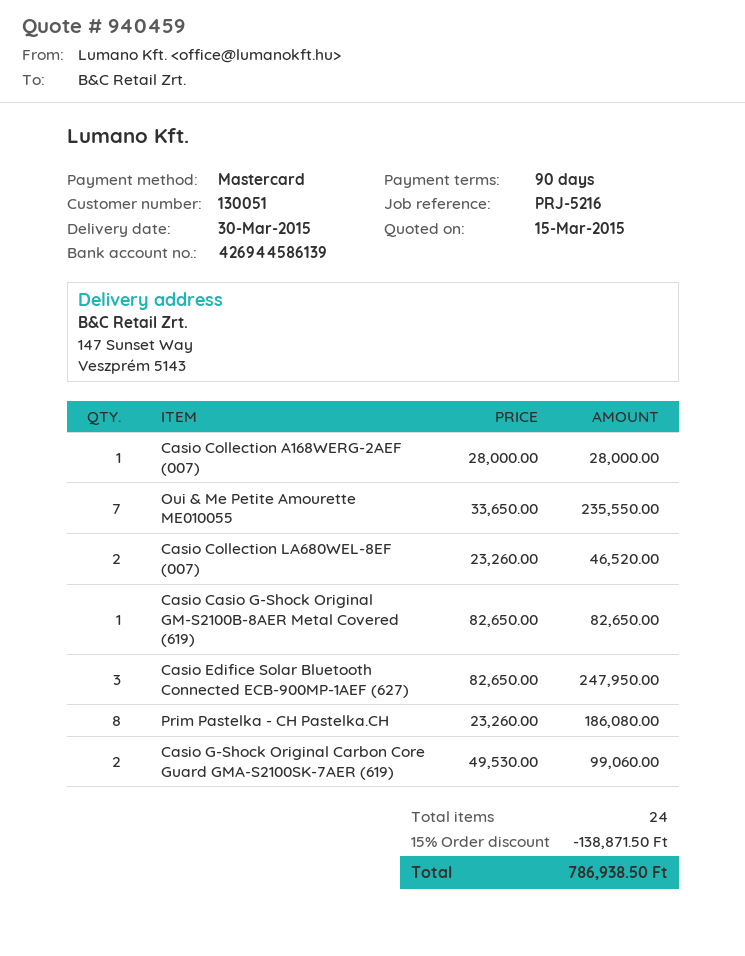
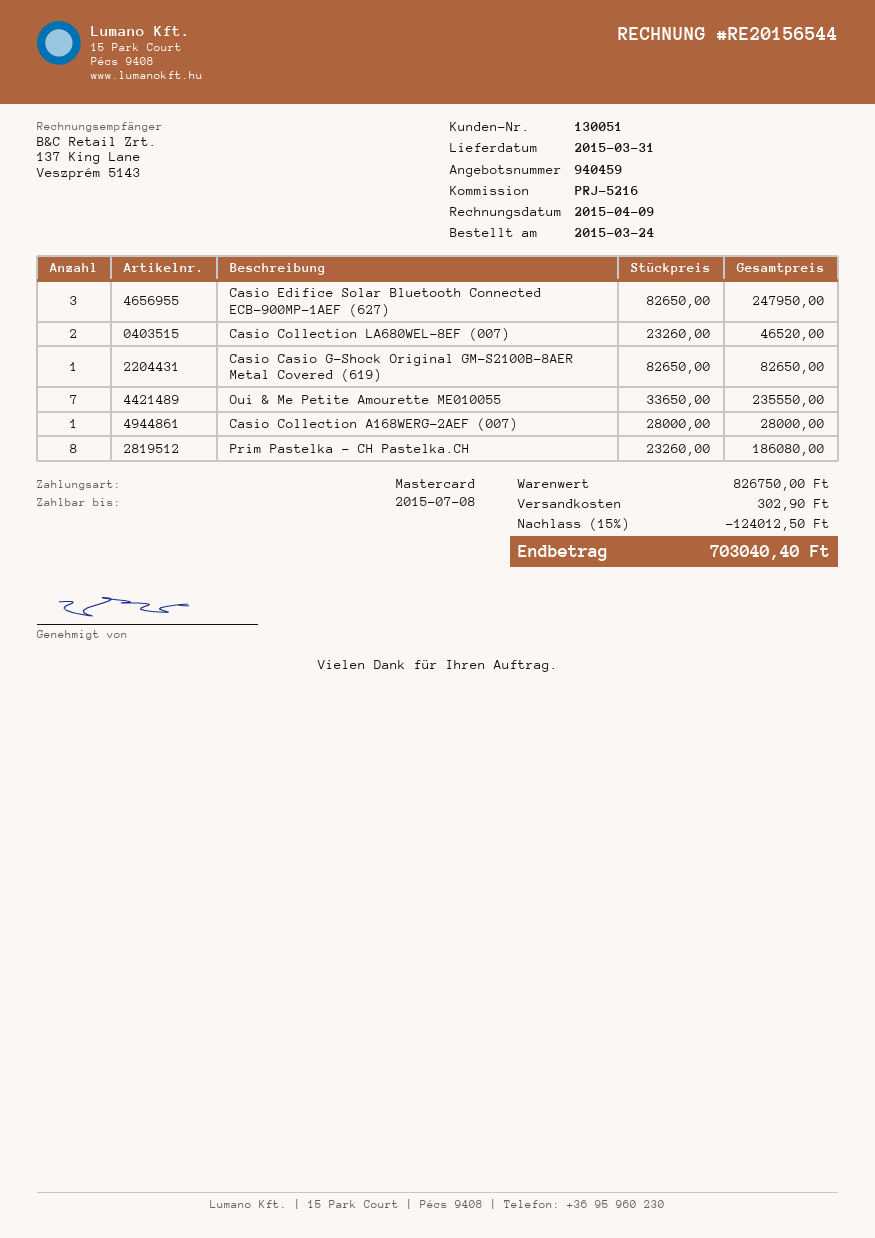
delivery date: 2015-03-30 -> 2015-03-31
Casio G-Shock Original Carbon Core Guard GMA-S2100SK-7AER (619): 2 x 49530.00 = 99060.00 -> none
discount: 15% = 138871.50 -> 15% = 124012.50
shipping: none -> 302.90
total: 786938.50 -> 703040.40

